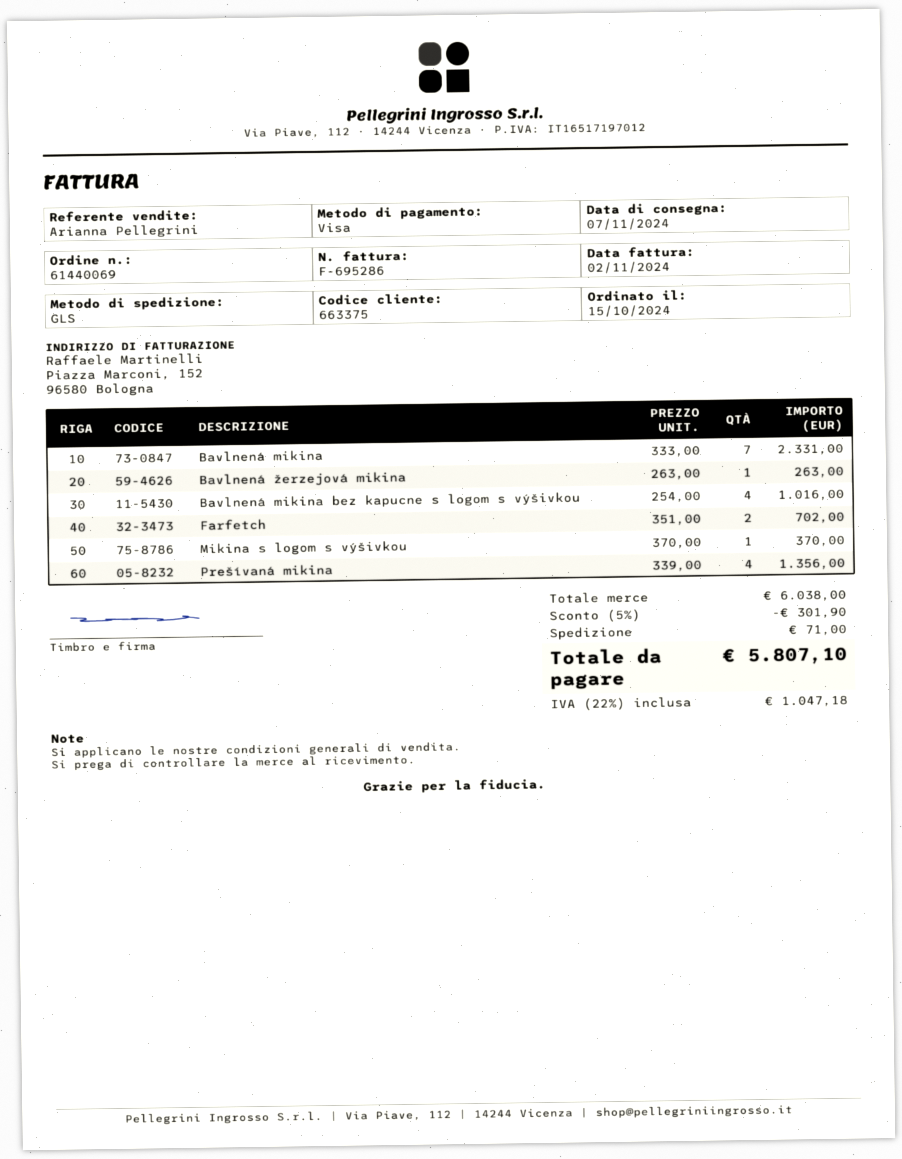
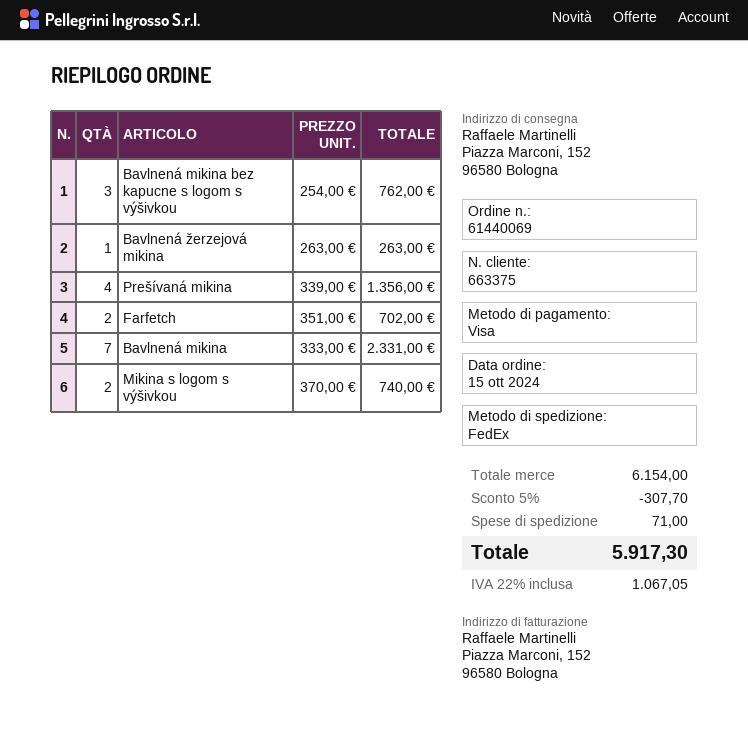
shipping method: GLS -> FedEx
Bavlnená mikina bez kapucne s logom s výšivkou: 4 x 254.00 = 1016.00 -> 3 x 254.00 = 762.00
Mikina s logom s výšivkou: 1 x 370.00 = 370.00 -> 2 x 370.00 = 740.00
subtotal: 6038.00 -> 6154.00
discount: 5% = 301.90 -> 5% = 307.70
tax: 22% = 1047.18 -> 22% = 1067.05
total: 5807.10 -> 5917.30

